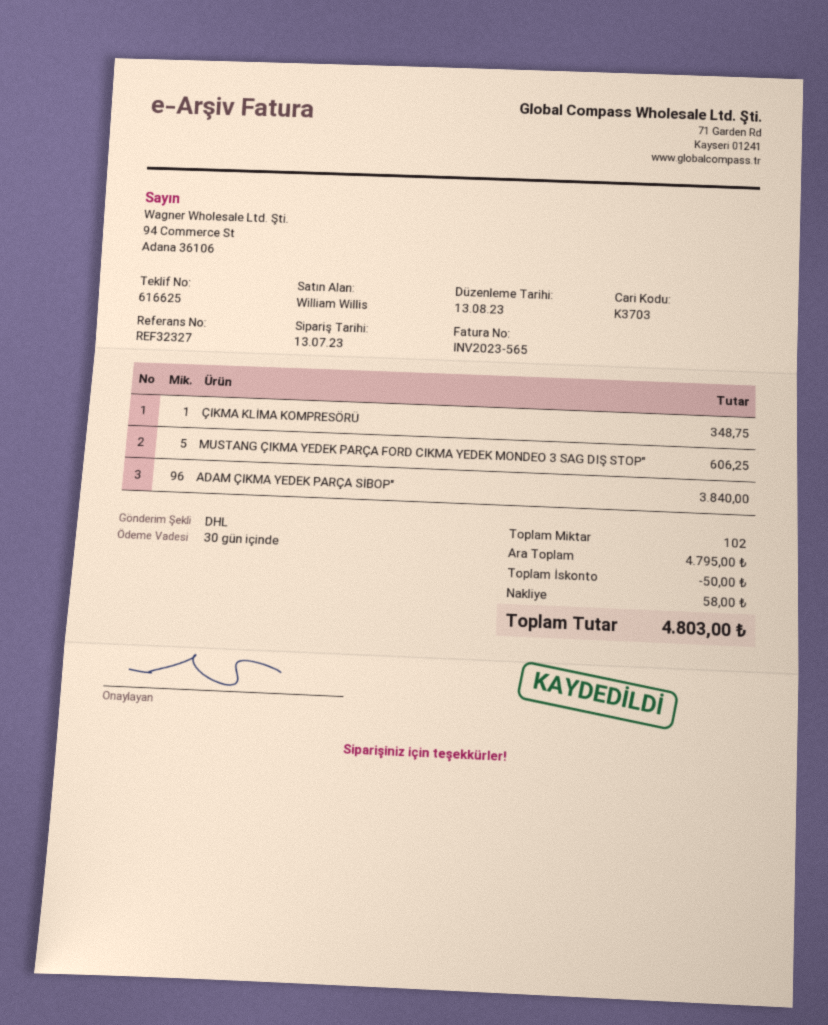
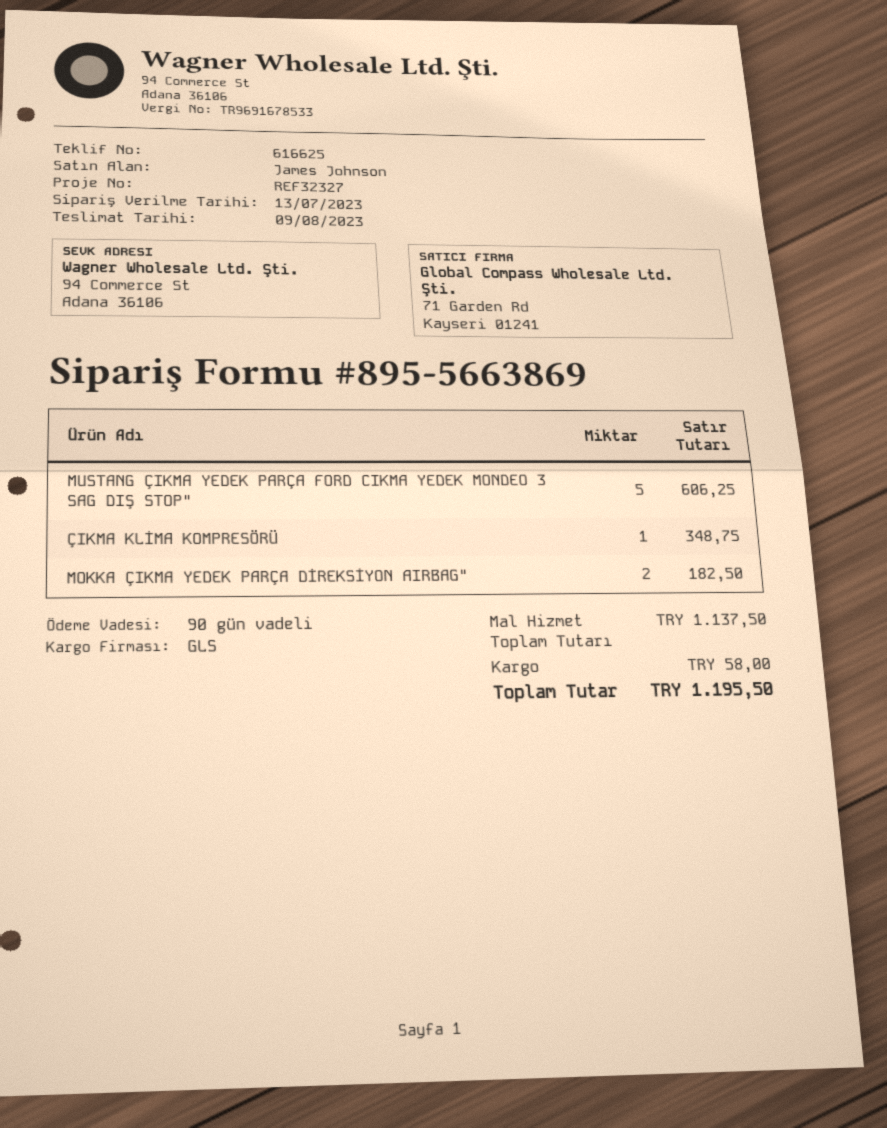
payment terms: 30 days -> 90 days
ordered by: William Willis -> James Johnson
shipping method: DHL -> GLS
ADAM ÇIKMA YEDEK PARÇA SİBOP": 96 for 3840.00 -> none
MOKKA ÇIKMA YEDEK PARÇA DİREKSİYON AIRBAG": none -> 2 for 182.50
subtotal: 4795.00 -> 1137.50
discount: 50.00 -> none
total: 4803.00 -> 1195.50

